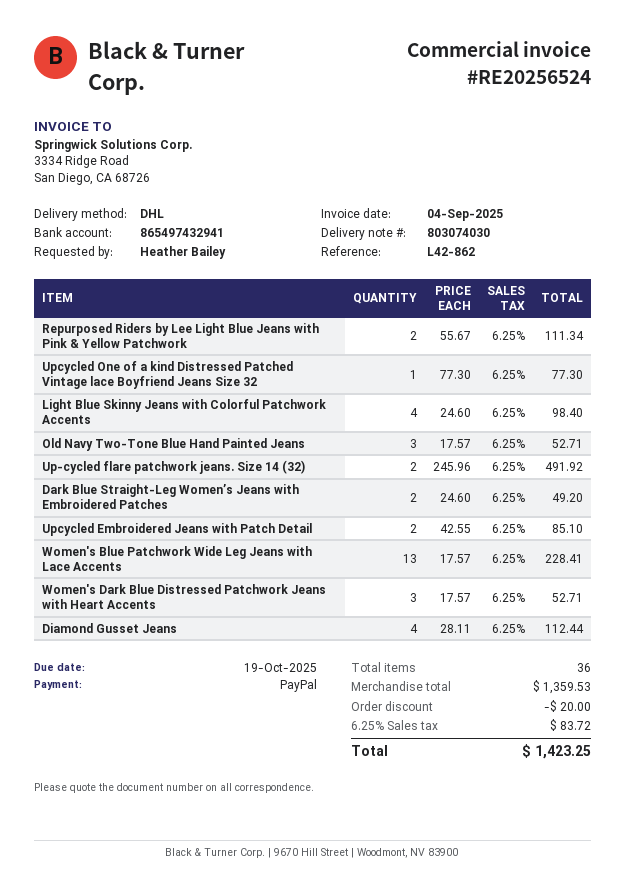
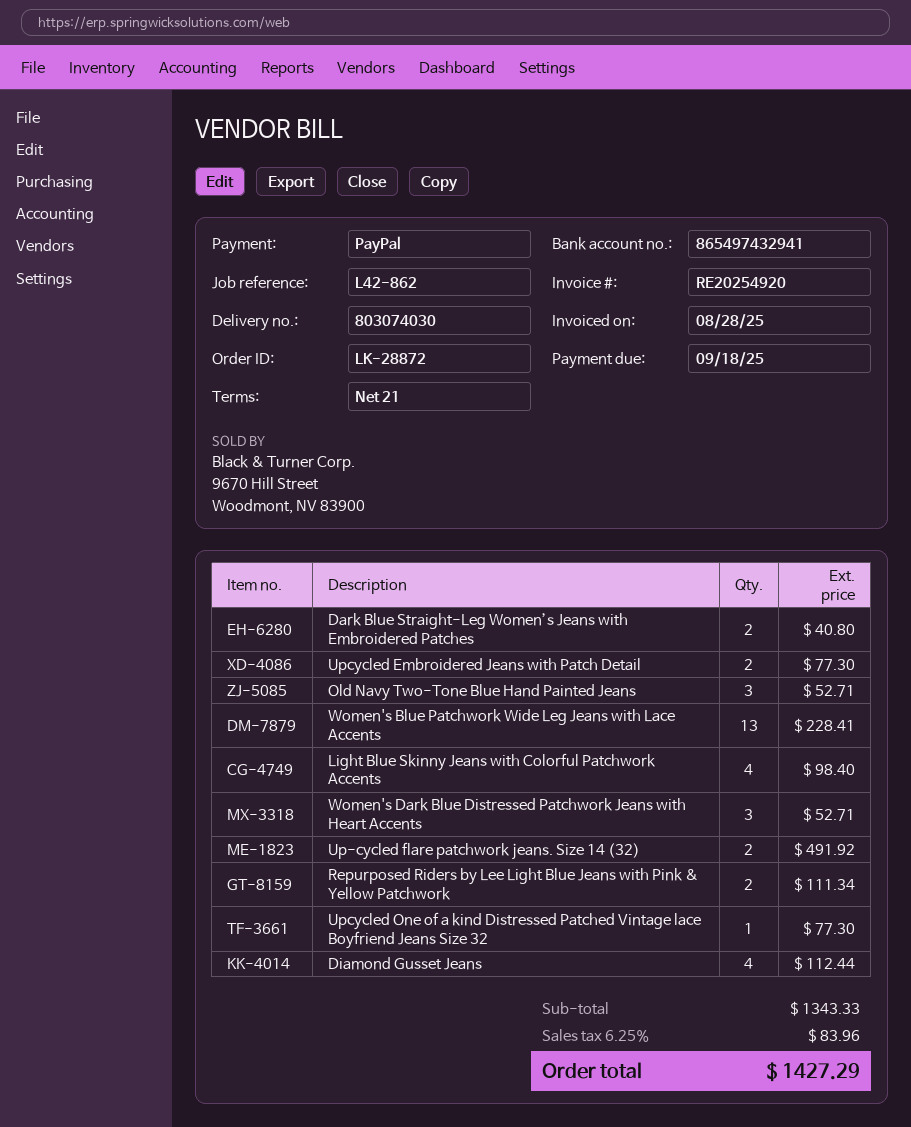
invoice number: RE20256524 -> RE20254920
invoice date: 2025-09-04 -> 2025-08-28
due date: 2025-10-19 -> 2025-09-18
Dark Blue Straight-Leg Women’s Jeans with Embroidered Patches: 2 for 49.20 -> 2 for 40.80
Upcycled Embroidered Jeans with Patch Detail: 2 for 85.10 -> 2 for 77.30
subtotal: 1359.53 -> 1343.33
discount: 20.00 -> none
tax: 6.25% = 83.72 -> 6.25% = 83.96
total: 1423.25 -> 1427.29

